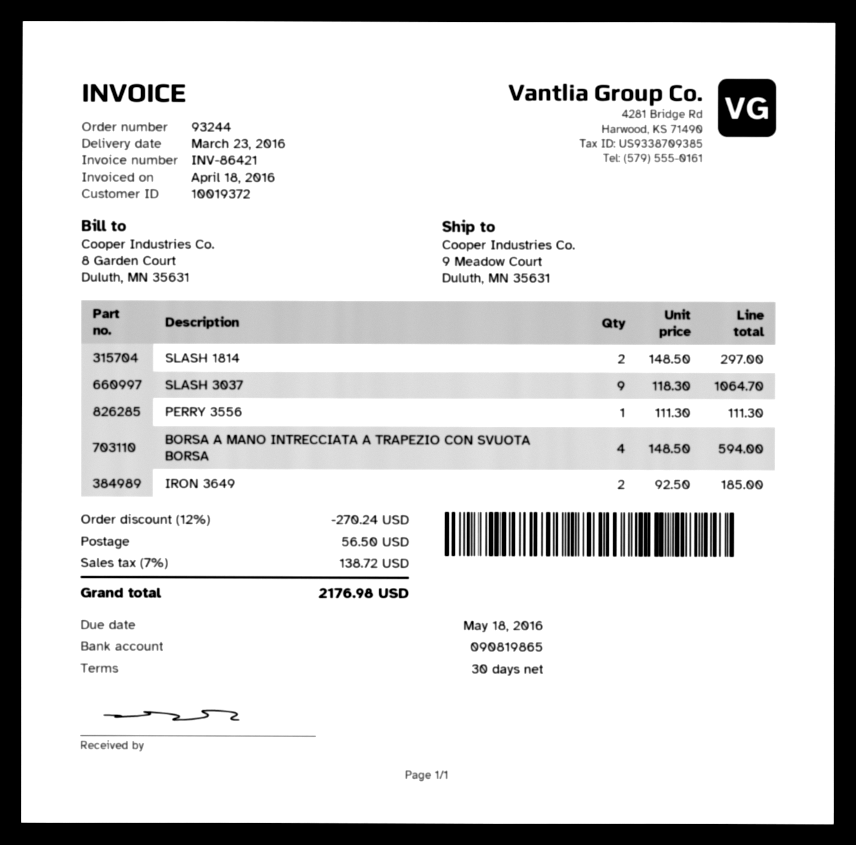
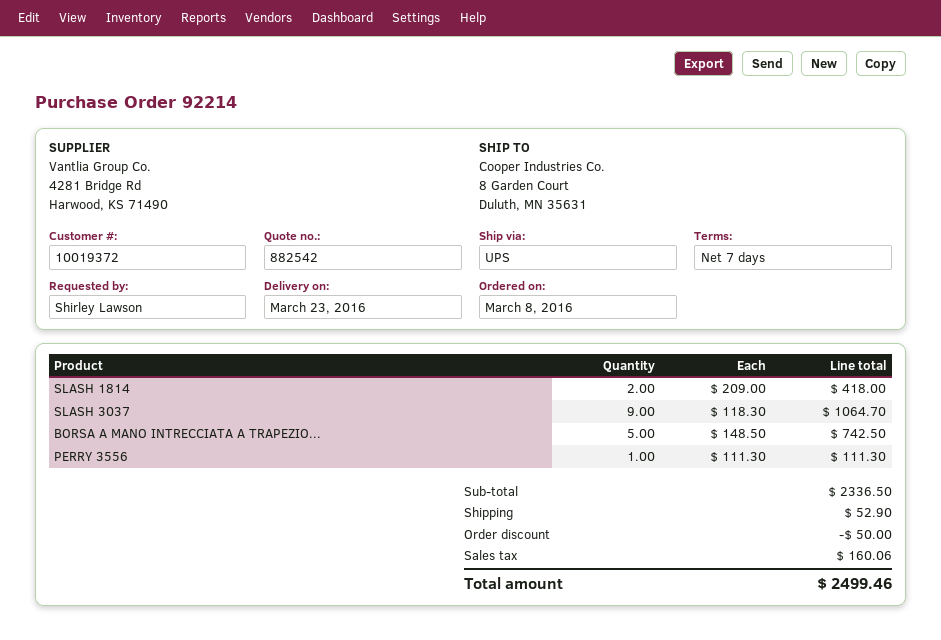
order number: 93244 -> 92214
payment terms: 30 days -> 7 days
ship to: 9 Meadow Court, Duluth, MN 35631 -> 8 Garden Court, Duluth, MN 35631
SLASH 1814: 2 x 148.50 = 297.00 -> 2 x 209.00 = 418.00
BORSA A MANO INTRECCIATA A TRAPEZIO CON SVUOTA BORSA: 4 x 148.50 = 594.00 -> 5 x 148.50 = 742.50
IRON 3649: 2 x 92.50 = 185.00 -> none
discount: 270.24 -> 50.00
shipping: 56.50 -> 52.90
tax: 138.72 -> 160.06
total: 2176.98 -> 2499.46

